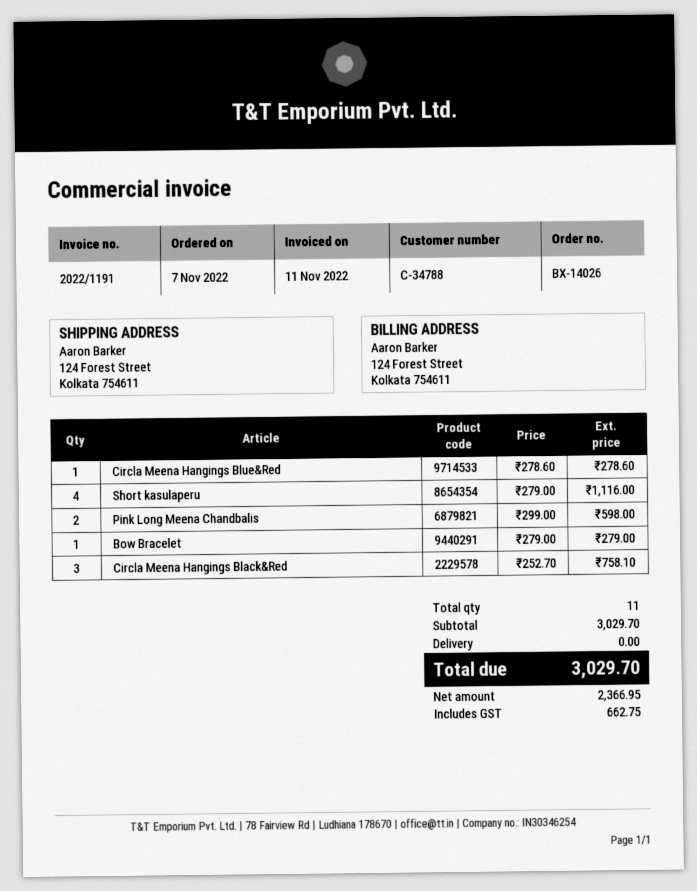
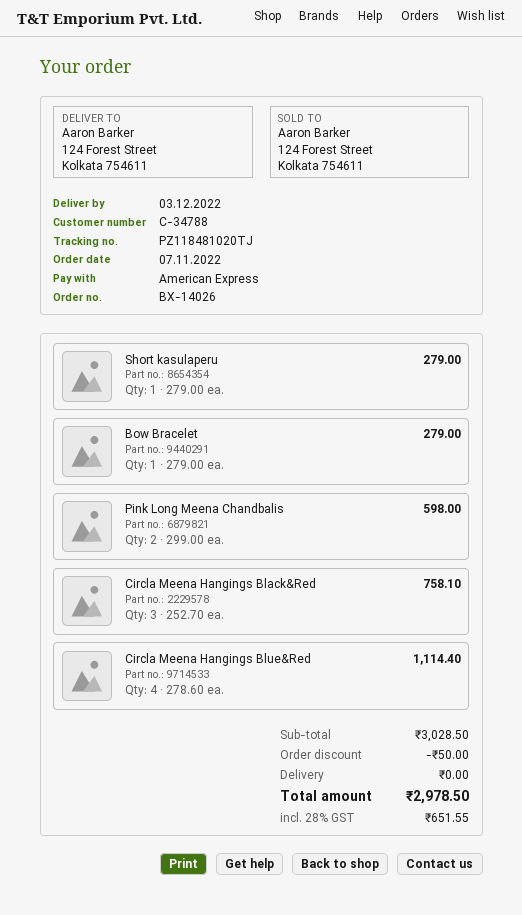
Circla Meena Hangings Blue&Red: 1 x 278.60 = 278.60 -> 4 x 278.60 = 1114.40
Short kasulaperu: 4 x 279.00 = 1116.00 -> 1 x 279.00 = 279.00
subtotal: 3029.70 -> 3028.50
discount: none -> 50.00
tax: 662.75 -> 651.55
total: 3029.70 -> 2978.50

